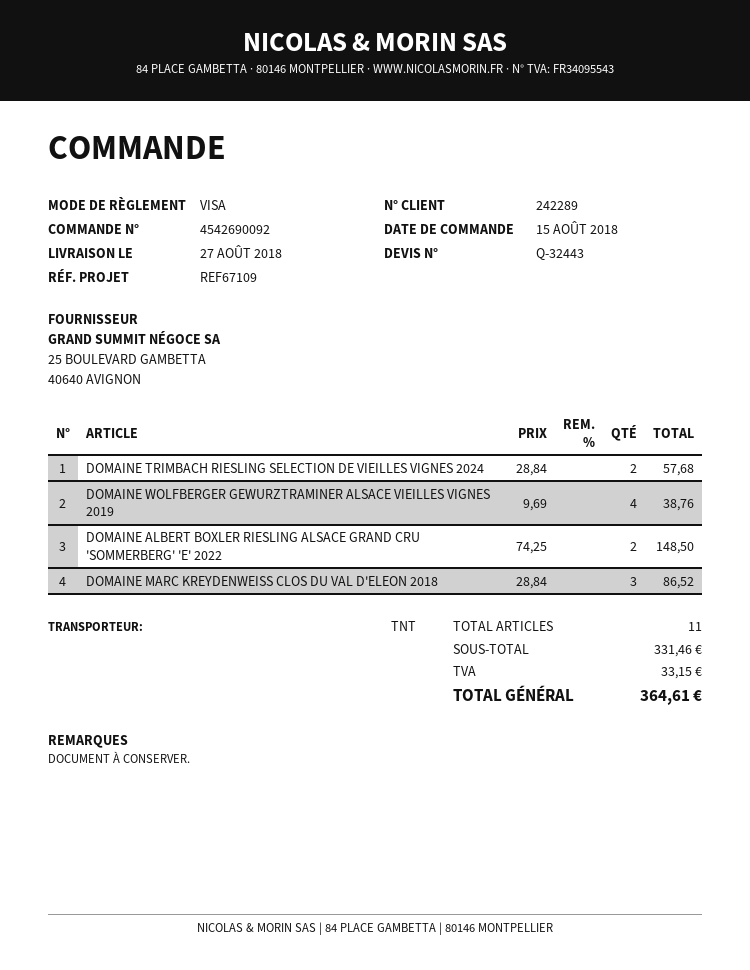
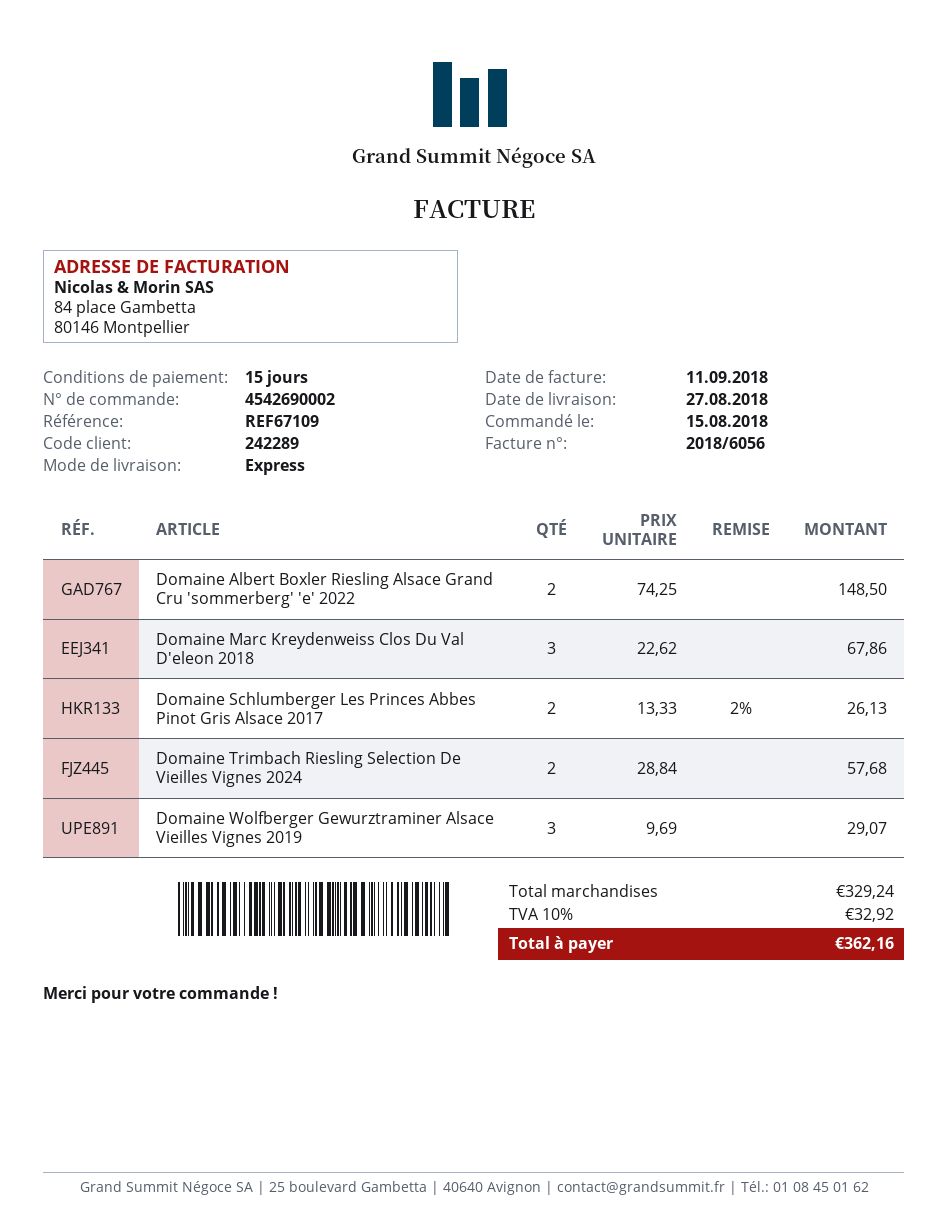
order number: 4542690092 -> 4542690002
shipping method: TNT -> express
DOMAINE WOLFBERGER GEWURZTRAMINER ALSACE VIEILLES VIGNES 2019: 4 x 9.69 = 38.76 -> 3 x 9.69 = 29.07
DOMAINE MARC KREYDENWEISS CLOS DU VAL D'ELEON 2018: 3 x 28.84 = 86.52 -> 3 x 22.62 = 67.86
Domaine Schlumberger Les Princes Abbes Pinot Gris Alsace 2017: none -> 2 x 13.33 - 2% = 26.13
subtotal: 331.46 -> 329.24
tax: 33.15 -> 32.92
total: 364.61 -> 362.16

